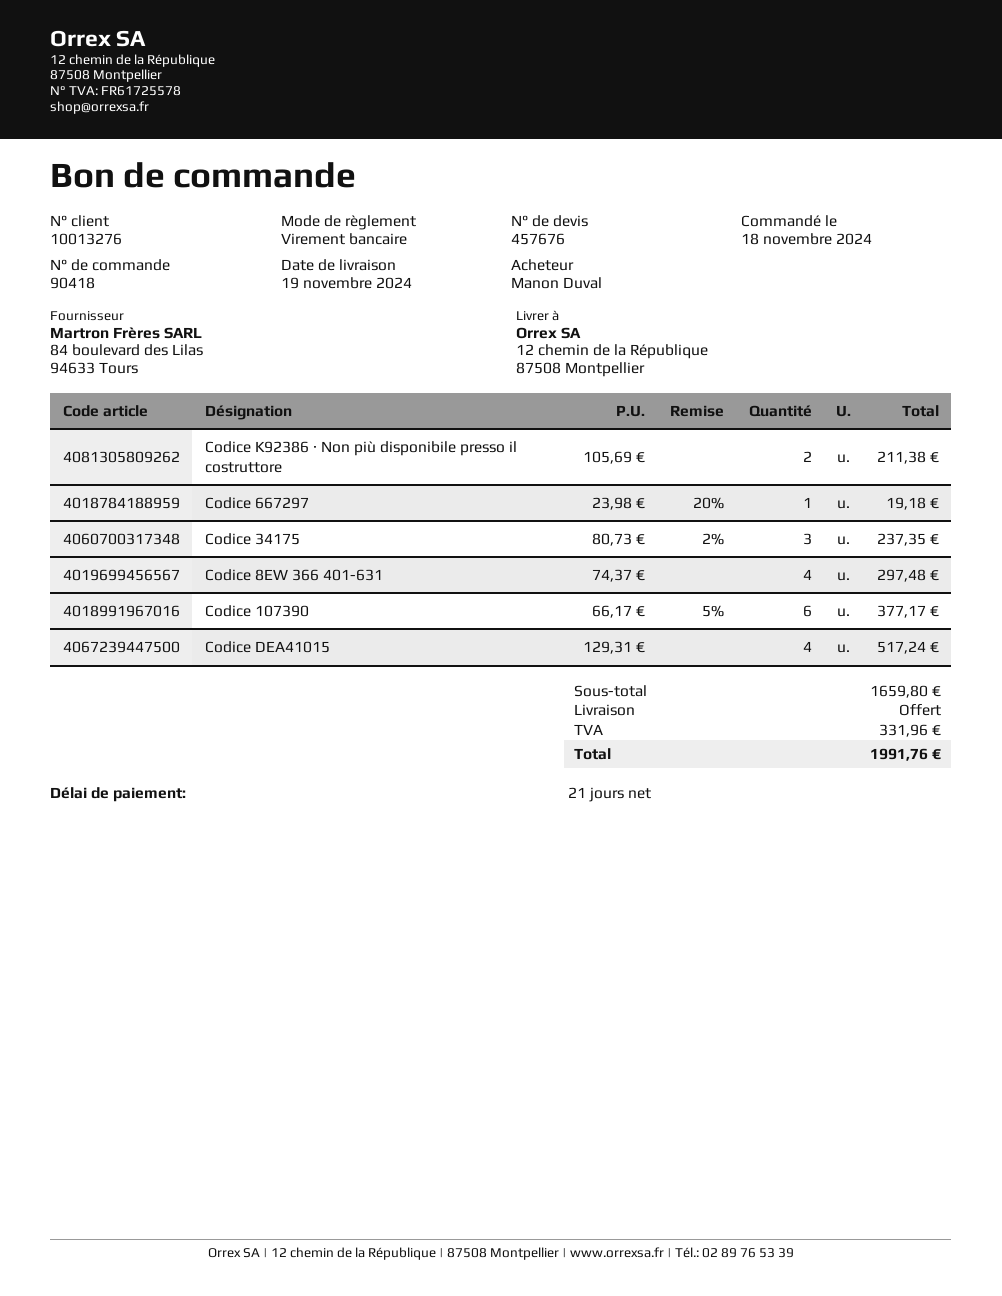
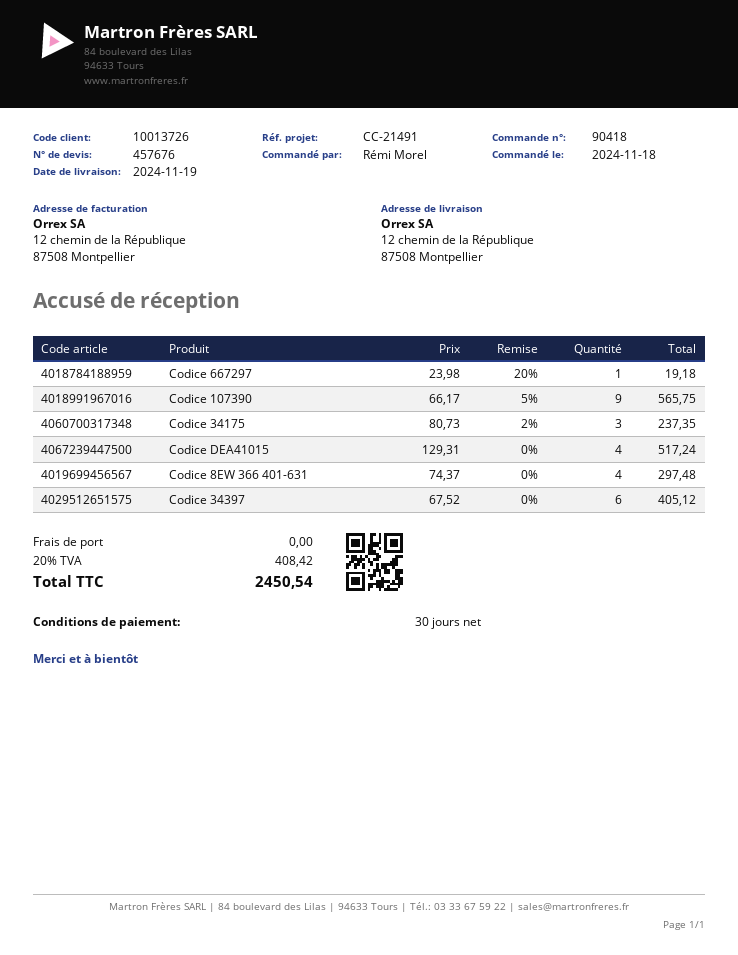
payment terms: 21 days -> 30 days
customer number: 10013276 -> 10013726
ordered by: Manon Duval -> Rémi Morel
Codice K92386 · Non più disponibile presso il costruttore: 2 x 105.69 = 211.38 -> none
Codice 107390: 6 x 66.17 - 5% = 377.17 -> 9 x 66.17 - 5% = 565.75
Codice 34397: none -> 6 x 67.52 = 405.12
tax: 331.96 -> 408.42
total: 1991.76 -> 2450.54

